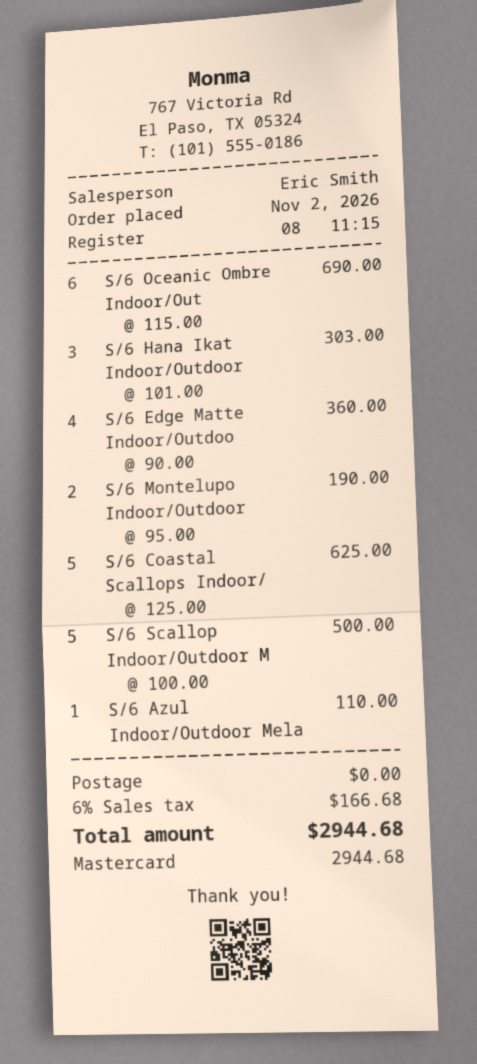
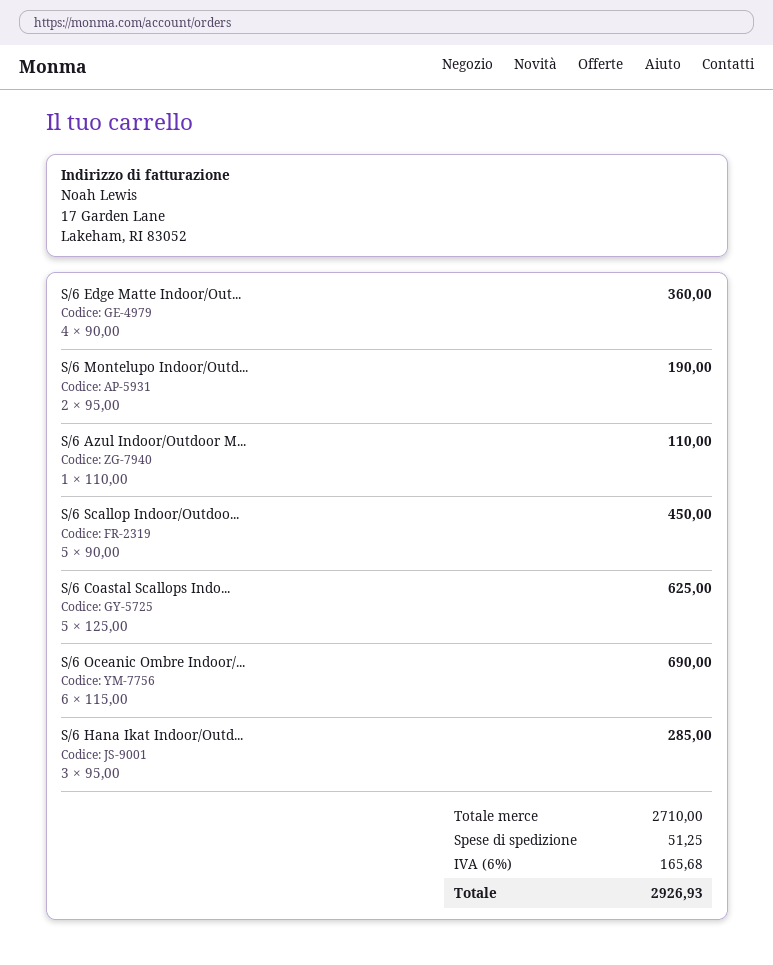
S/6 Hana Ikat Indoor/Outdoor: 3 x 101.00 = 303.00 -> 3 x 95.00 = 285.00
S/6 Scallop Indoor/Outdoor M: 5 x 100.00 = 500.00 -> 5 x 90.00 = 450.00
shipping: 0.00 -> 51.25
tax: 6% = 166.68 -> 6% = 165.68
total: 2944.68 -> 2926.93

